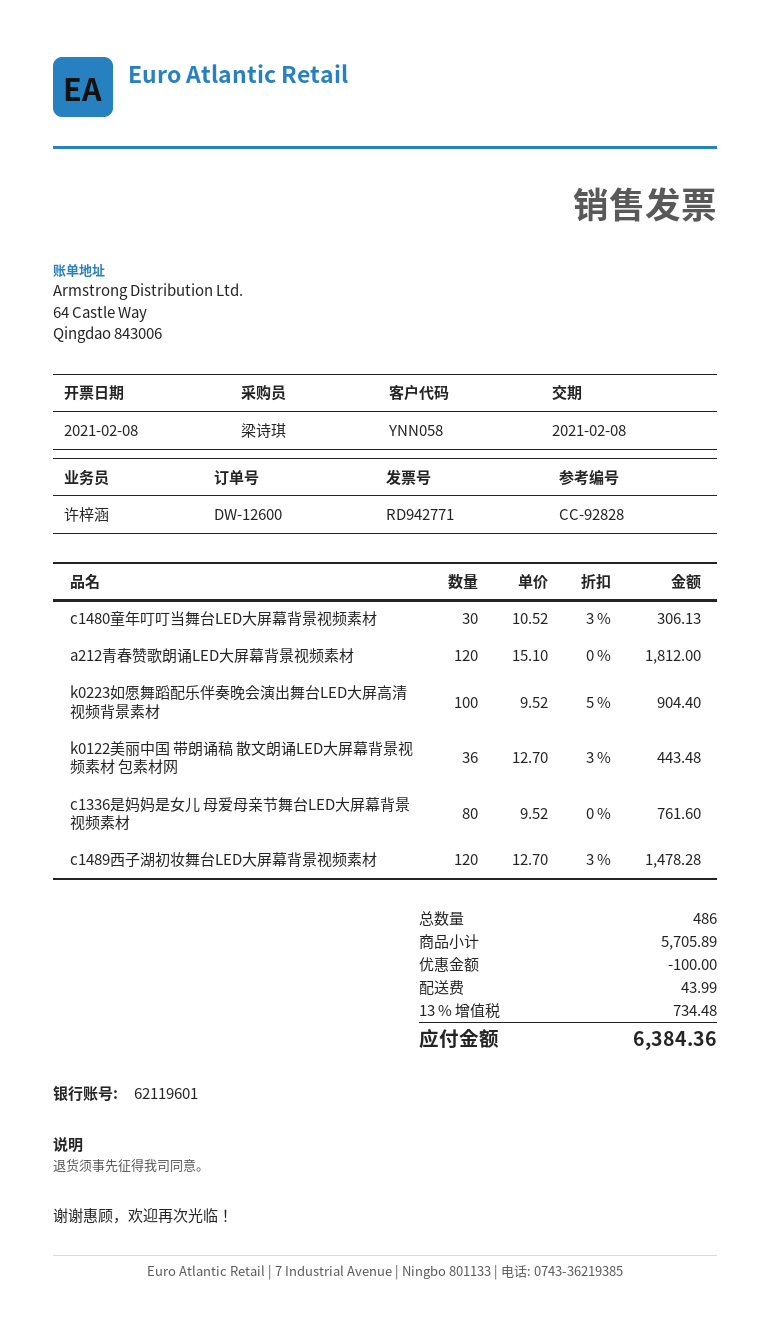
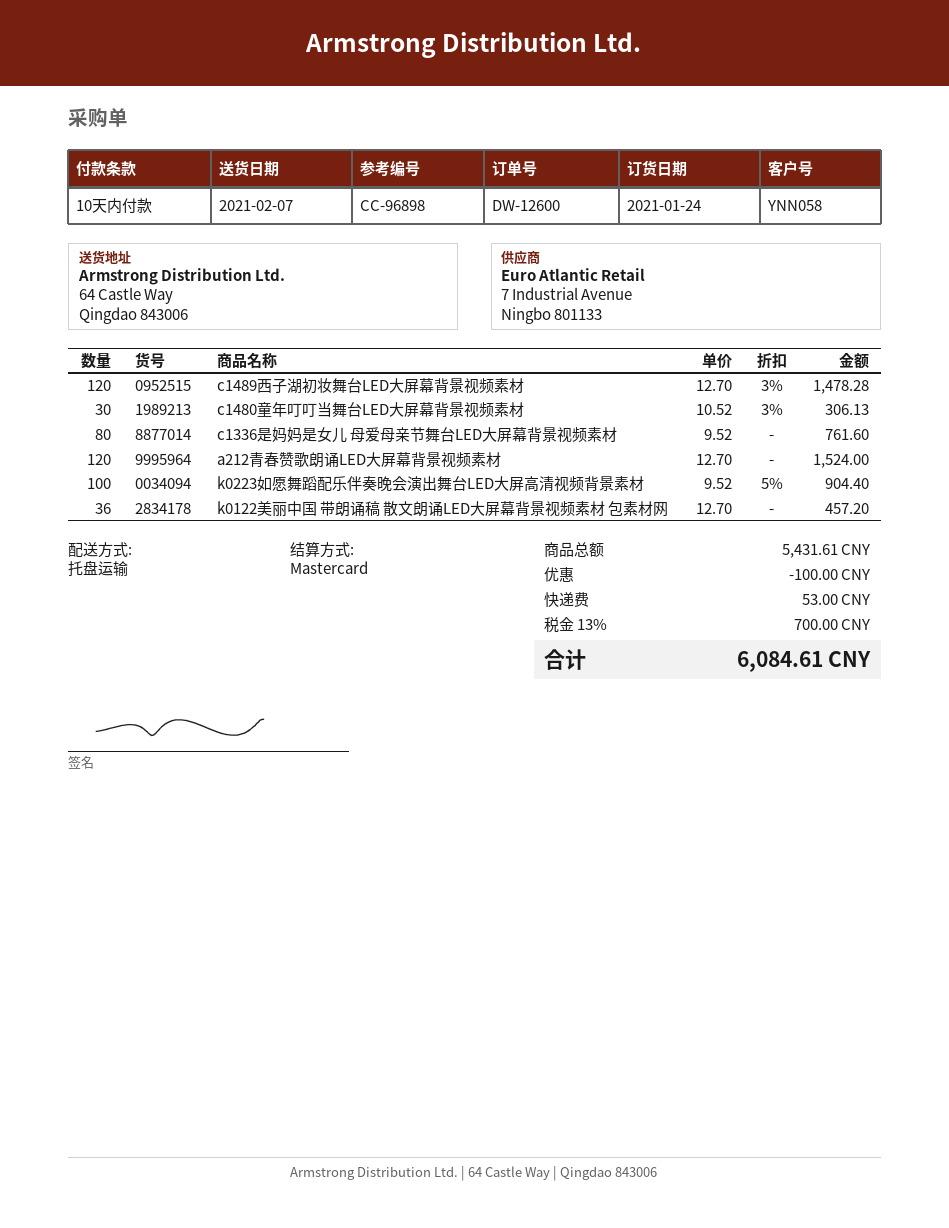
delivery date: 2021-02-08 -> 2021-02-07
reference: CC-92828 -> CC-96898
a212青春赞歌朗诵LED大屏幕背景视频素材: 120 x 15.10 = 1812.00 -> 120 x 12.70 = 1524.00
k0122美丽中国 带朗诵稿 散文朗诵LED大屏幕背景视频素材 包素材网: 36 x 12.70 - 3% = 443.48 -> 36 x 12.70 = 457.20
subtotal: 5705.89 -> 5431.61
shipping: 43.99 -> 53.00
tax: 13% = 734.48 -> 13% = 700.00
total: 6384.36 -> 6084.61

